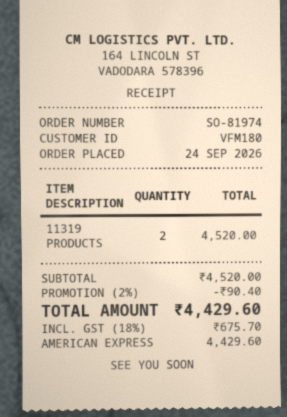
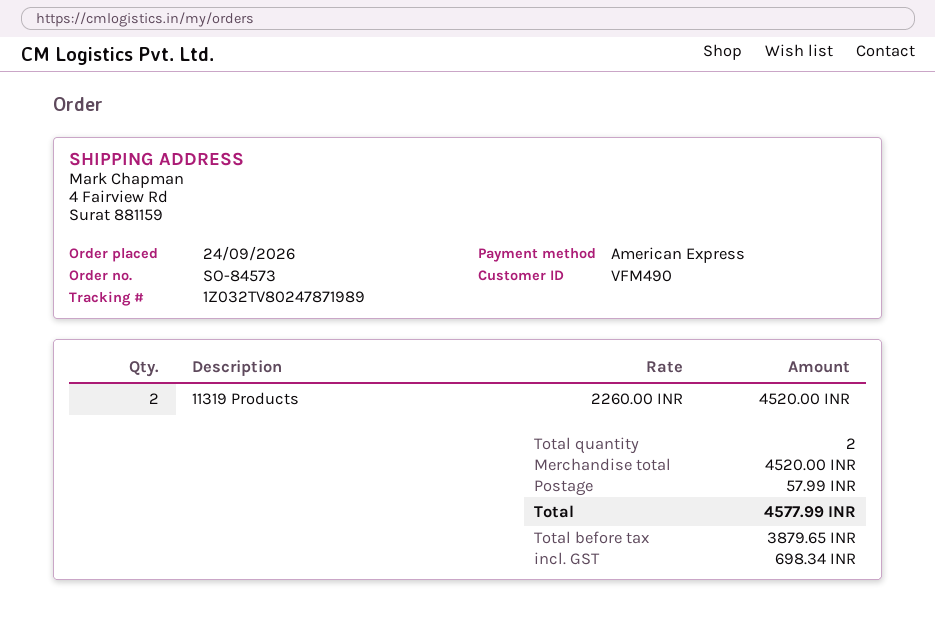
order number: SO-81974 -> SO-84573
customer number: VFM180 -> VFM490
discount: 2% = 90.40 -> none
shipping: none -> 57.99
tax: 675.70 -> 698.34
total: 4429.60 -> 4577.99

